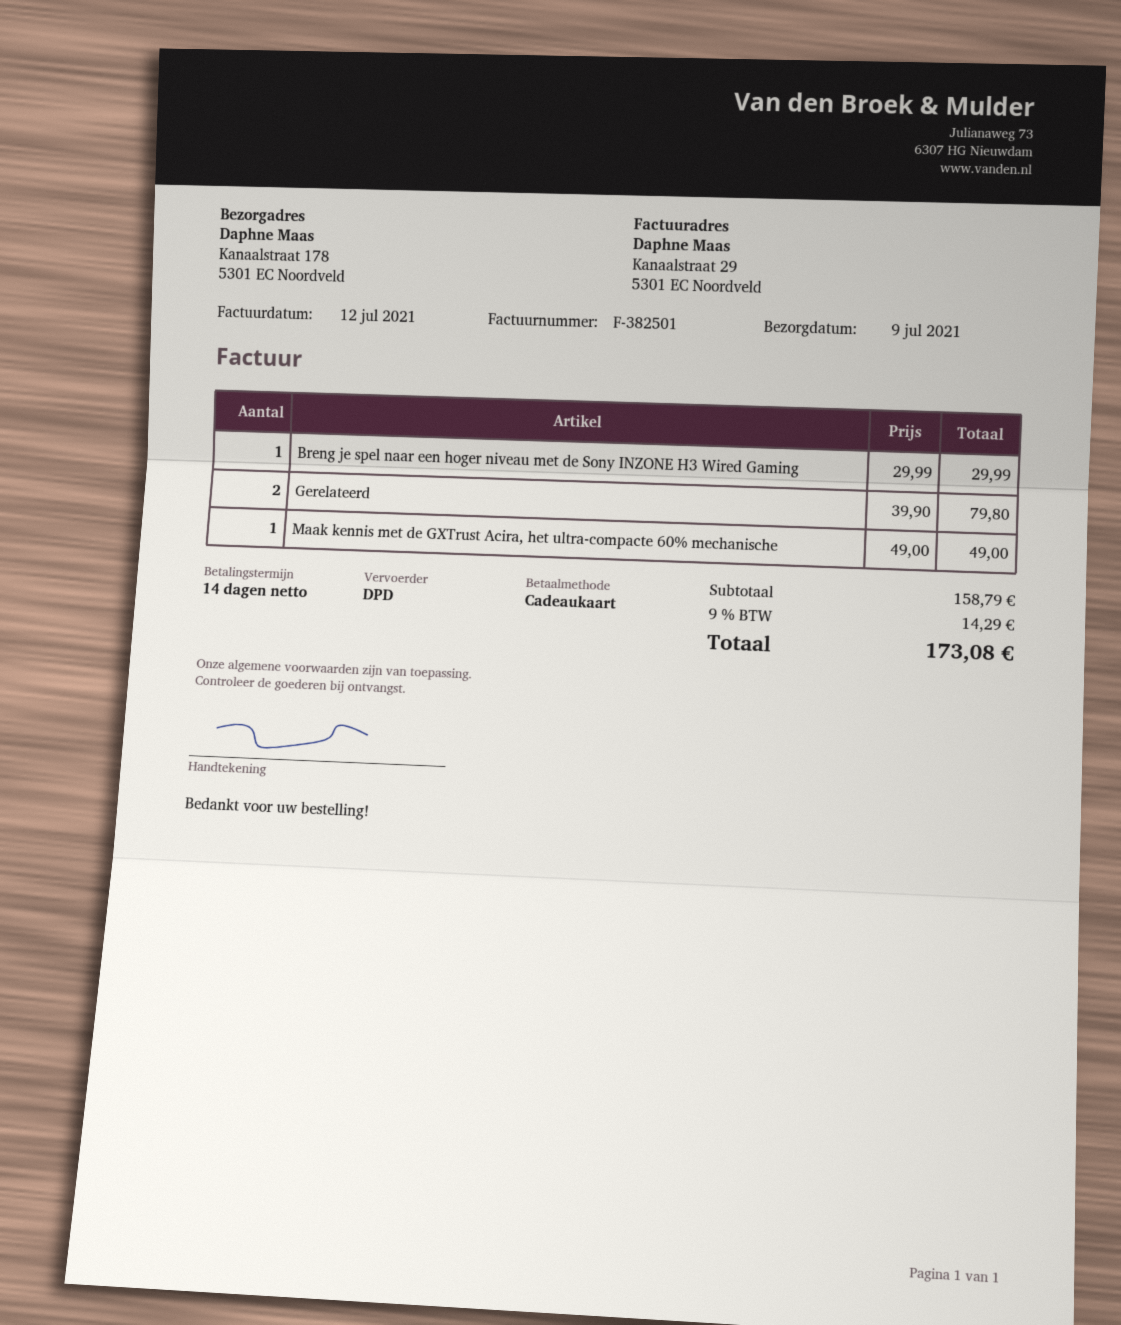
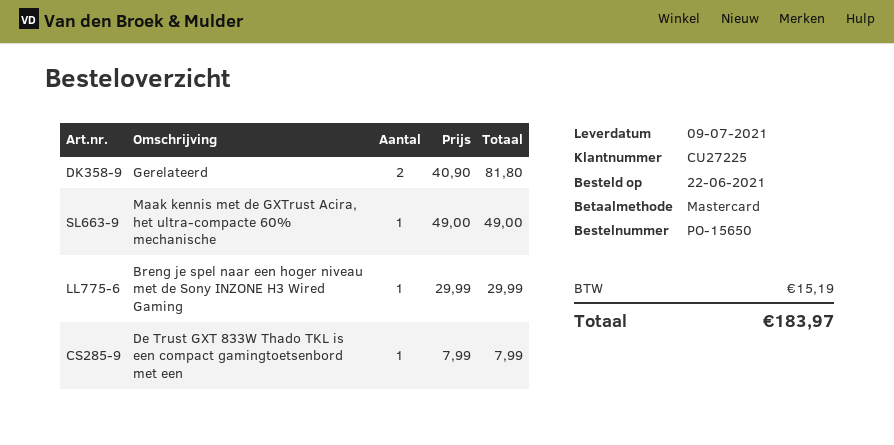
payment method: gift card -> Mastercard
Gerelateerd: 2 x 39.90 = 79.80 -> 2 x 40.90 = 81.80
De Trust GXT 833W Thado TKL is een compact gamingtoetsenbord met een: none -> 1 x 7.99 = 7.99
tax: 14.29 -> 15.19
total: 173.08 -> 183.97

